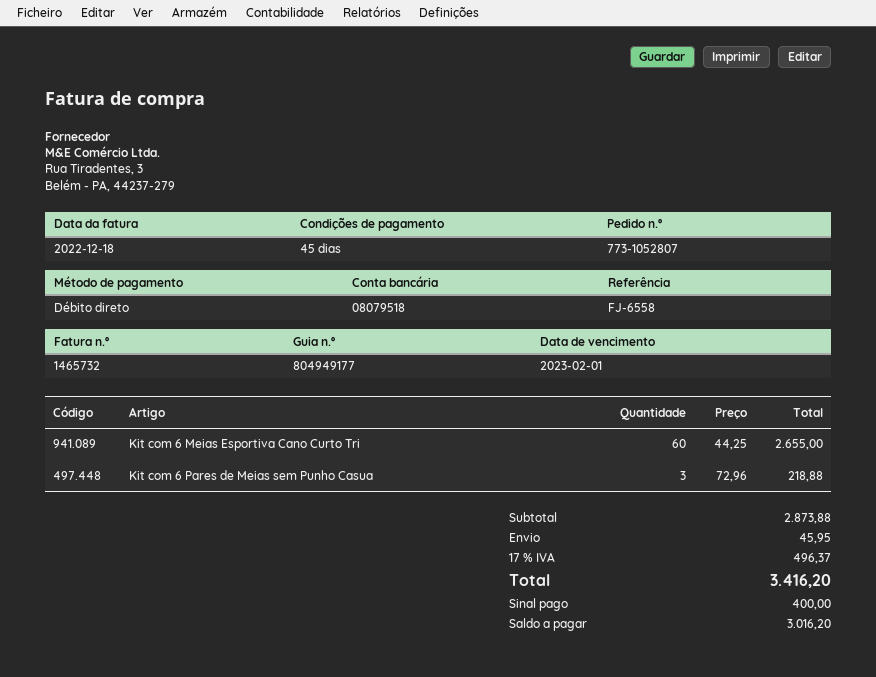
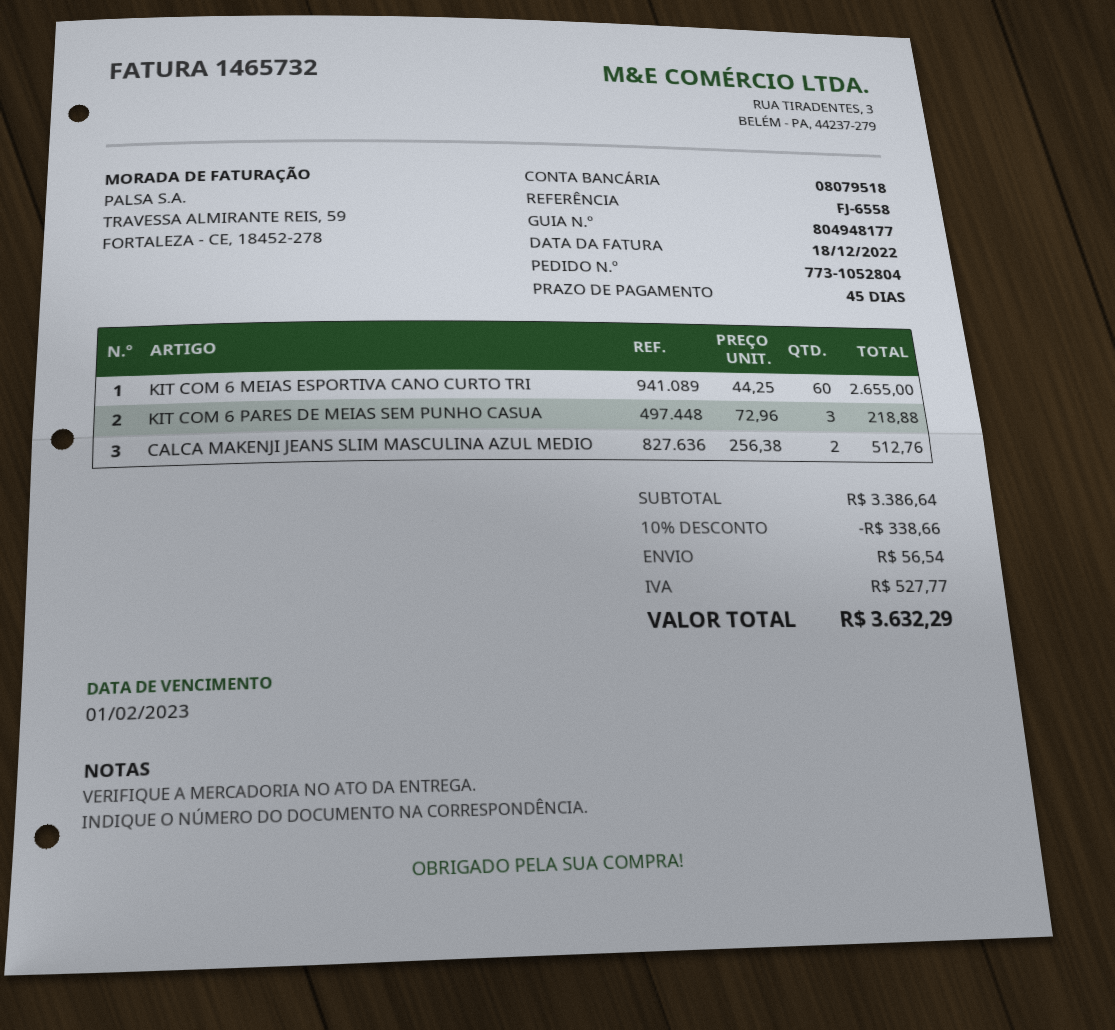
order number: 773-1052807 -> 773-1052804
delivery note number: 804949177 -> 804948177
CALCA MAKENJI JEANS SLIM MASCULINA AZUL MEDIO: none -> 2 x 256.38 = 512.76
subtotal: 2873.88 -> 3386.64
discount: none -> 10% = 338.66
shipping: 45.95 -> 56.54
tax: 496.37 -> 527.77
total: 3416.20 -> 3632.29

